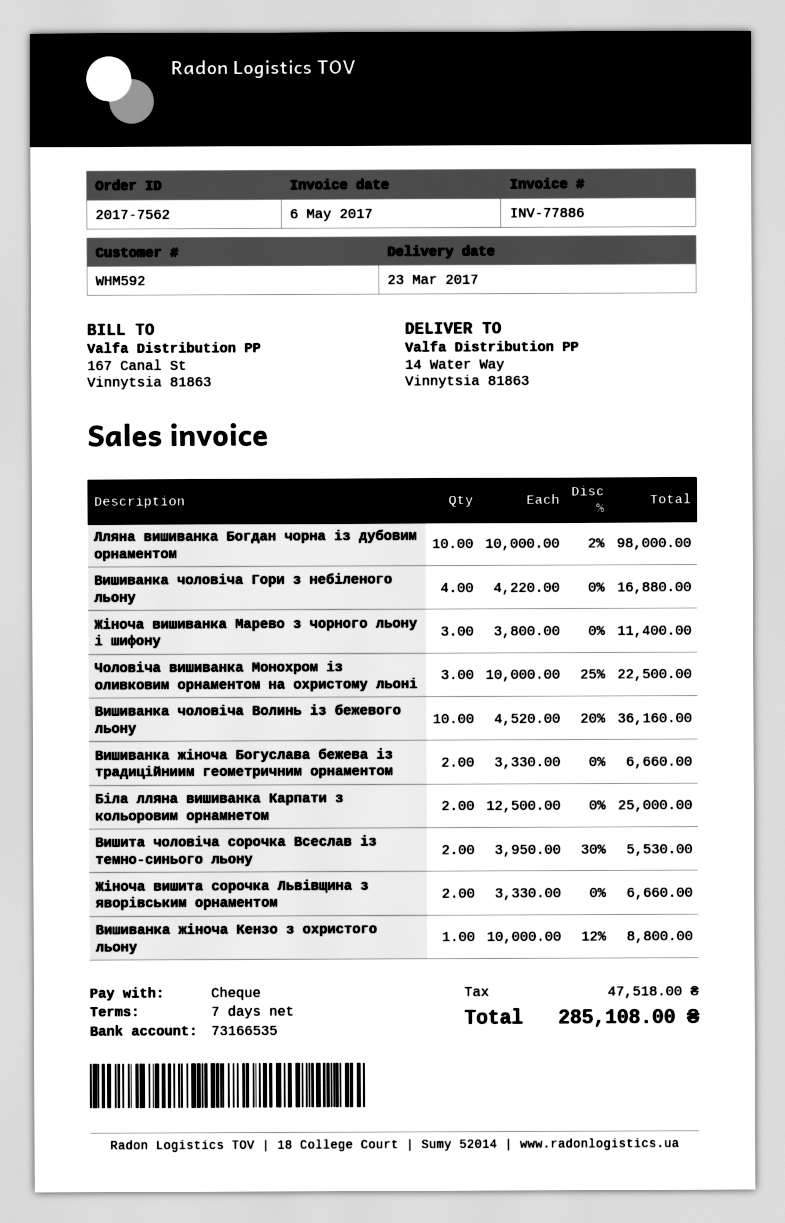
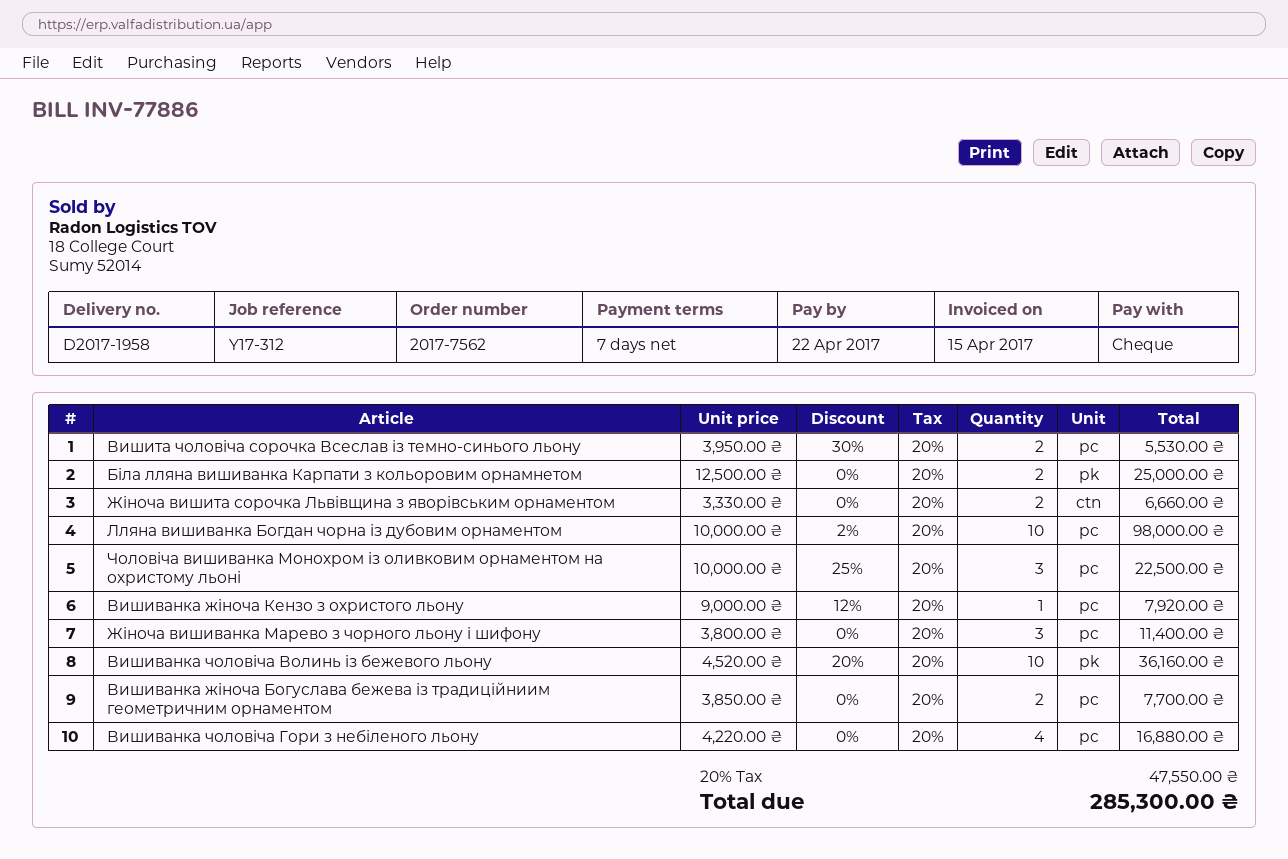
invoice date: 2017-05-06 -> 2017-04-15
Вишиванка жіноча Богуслава бежева із традиційниим геометричним орнаментом: 2 x 3330.00 = 6660.00 -> 2 x 3850.00 = 7700.00
Вишиванка жіноча Кензо з охристого льону: 1 x 10000.00 - 12% = 8800.00 -> 1 x 9000.00 - 12% = 7920.00
tax: 47518.00 -> 47550.00
total: 285108.00 -> 285300.00

